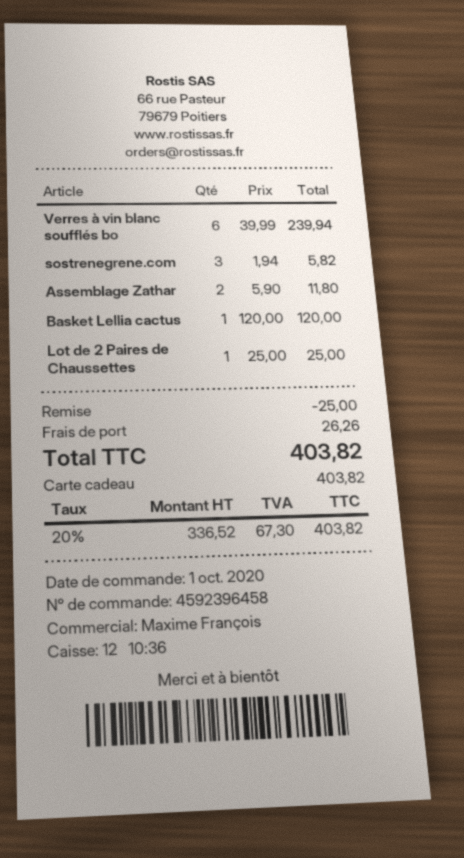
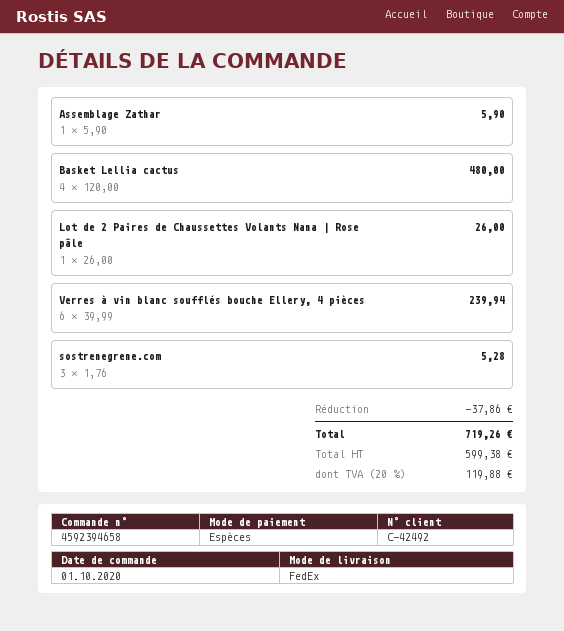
order number: 4592396458 -> 4592394658
payment method: gift card -> cash
sostrenegrene.com: 3 x 1.94 = 5.82 -> 3 x 1.76 = 5.28
Assemblage Zathar: 2 x 5.90 = 11.80 -> 1 x 5.90 = 5.90
Basket Lellia cactus: 1 x 120.00 = 120.00 -> 4 x 120.00 = 480.00
Lot de 2 Paires de Chaussettes: 1 x 25.00 = 25.00 -> 1 x 26.00 = 26.00
discount: 25.00 -> 37.86
shipping: 26.26 -> none
net: 336.52 -> 599.38
tax: 20% = 67.30 -> 20% = 119.88
total: 403.82 -> 719.26

